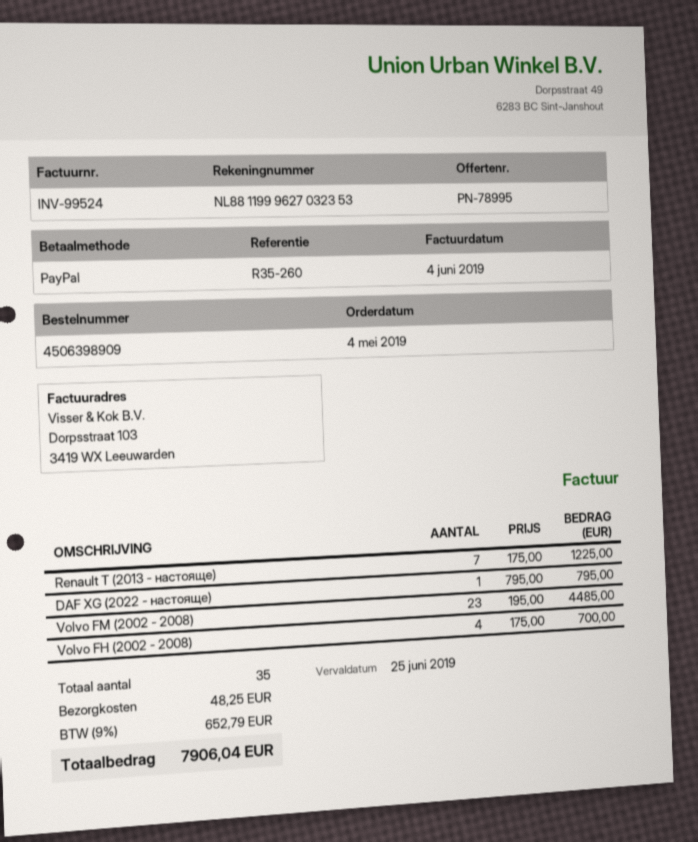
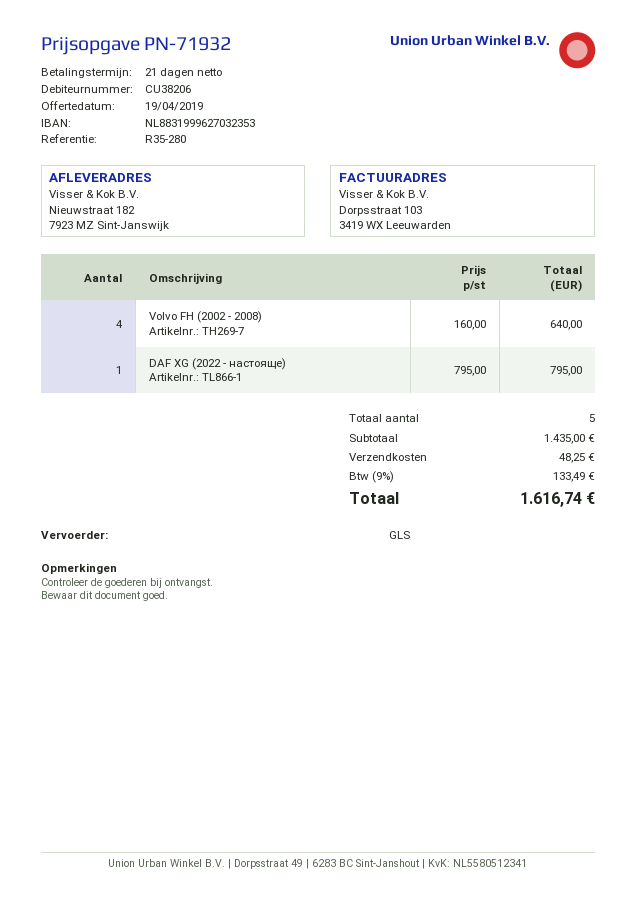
quote number: PN-78995 -> PN-71932
reference: R35-260 -> R35-280
bank account: NL8811999627032353 -> NL8831999627032353
Renault T (2013 - настоящe): 7 x 175.00 = 1225.00 -> none
Volvo FM (2002 - 2008): 23 x 195.00 = 4485.00 -> none
Volvo FH (2002 - 2008): 4 x 175.00 = 700.00 -> 4 x 160.00 = 640.00
total quantity: 35 -> 5
tax: 9% = 652.79 -> 9% = 133.49
total: 7906.04 -> 1616.74

